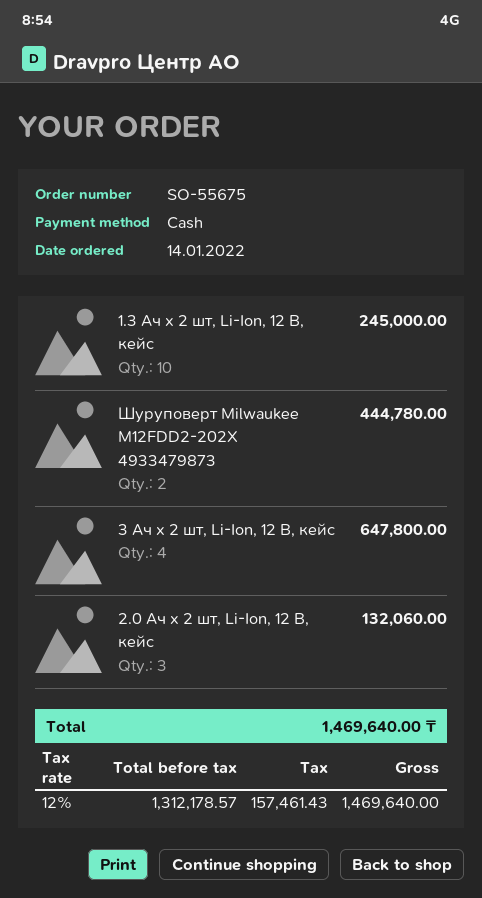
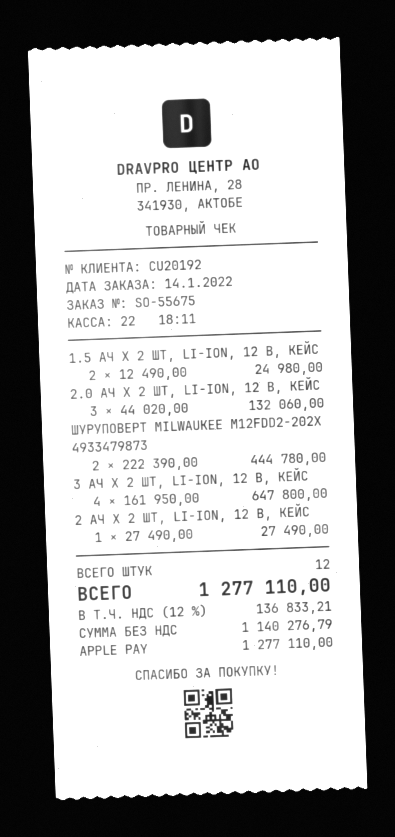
payment method: cash -> Apple Pay
1.3 Ач x 2 шт, Li-Ion, 12 В, кейс: 10 for 245000.00 -> none
1.5 АЧ X 2 ШТ, LI-ION, 12 В, КЕЙС: none -> 2 for 24980.00
2 АЧ X 2 ШТ, LI-ION, 12 В, КЕЙС: none -> 1 for 27490.00
net: 1312178.57 -> 1140276.79
tax: 12% = 157461.43 -> 12% = 136833.21
total: 1469640.00 -> 1277110.00

